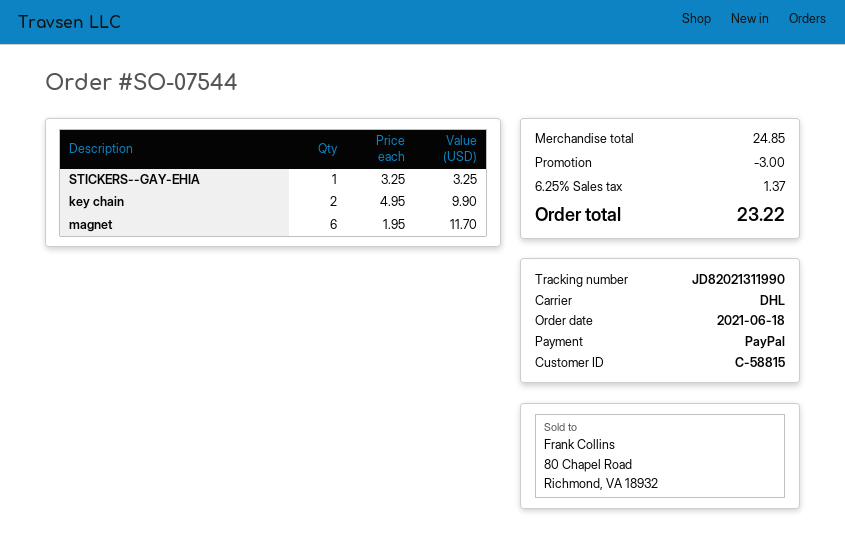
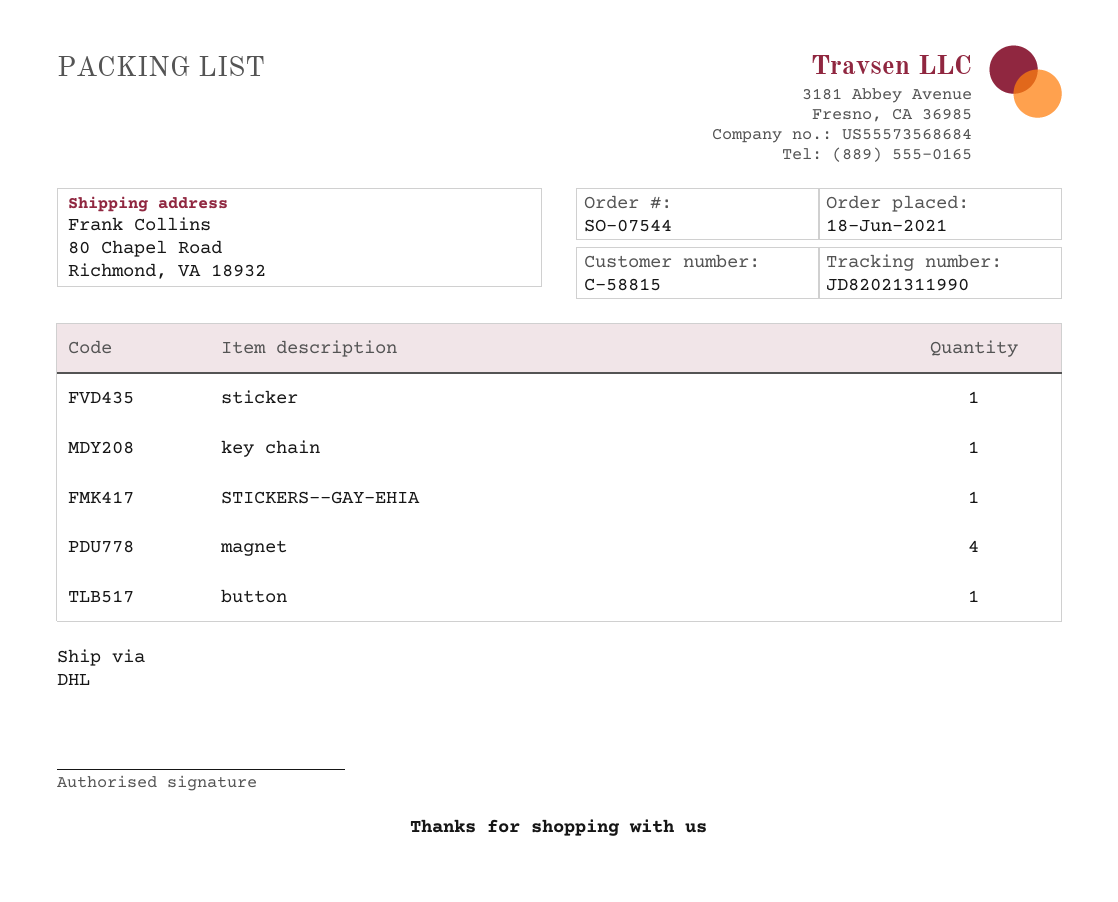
key chain: 2 -> 1
magnet: 6 -> 4
sticker: none -> 1
button: none -> 1

